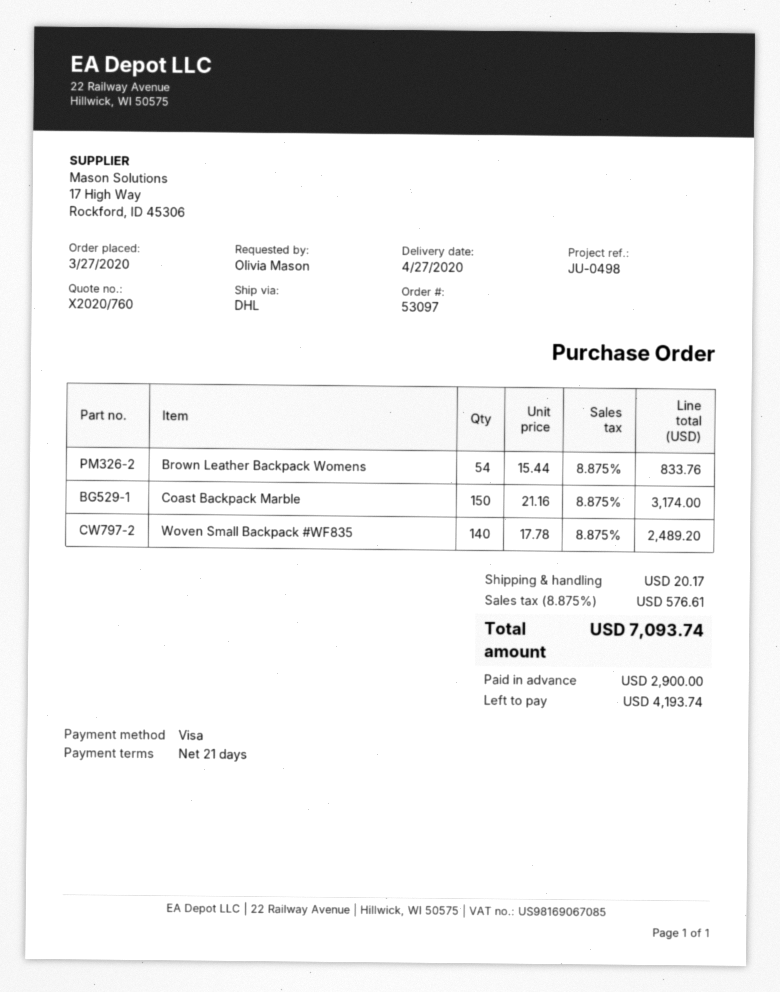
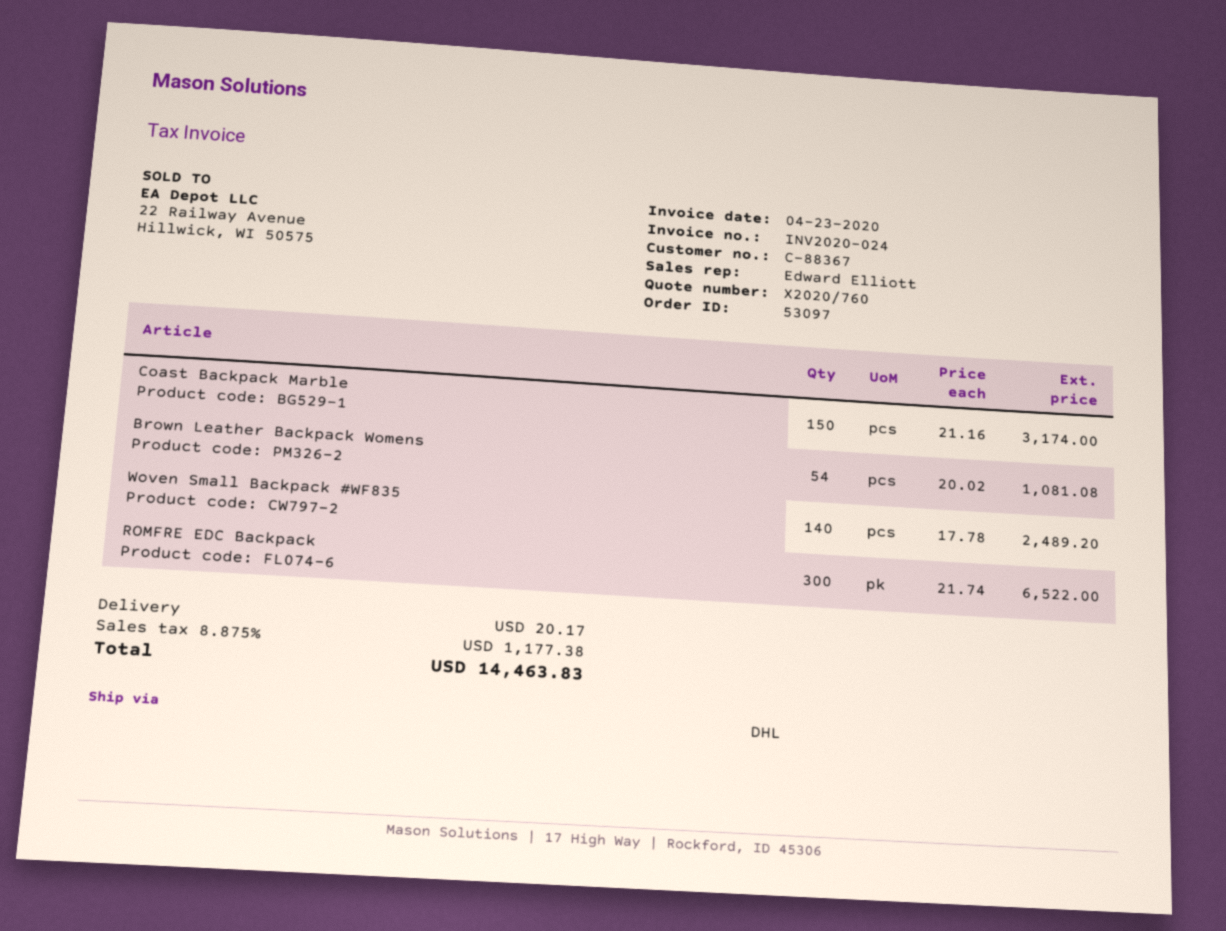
Brown Leather Backpack Womens: 54 x 15.44 = 833.76 -> 54 x 20.02 = 1081.08
ROMFRE EDC Backpack: none -> 300 x 21.74 = 6522.00
tax: 8.875% = 576.61 -> 8.875% = 1177.38
total: 7093.74 -> 14463.83

